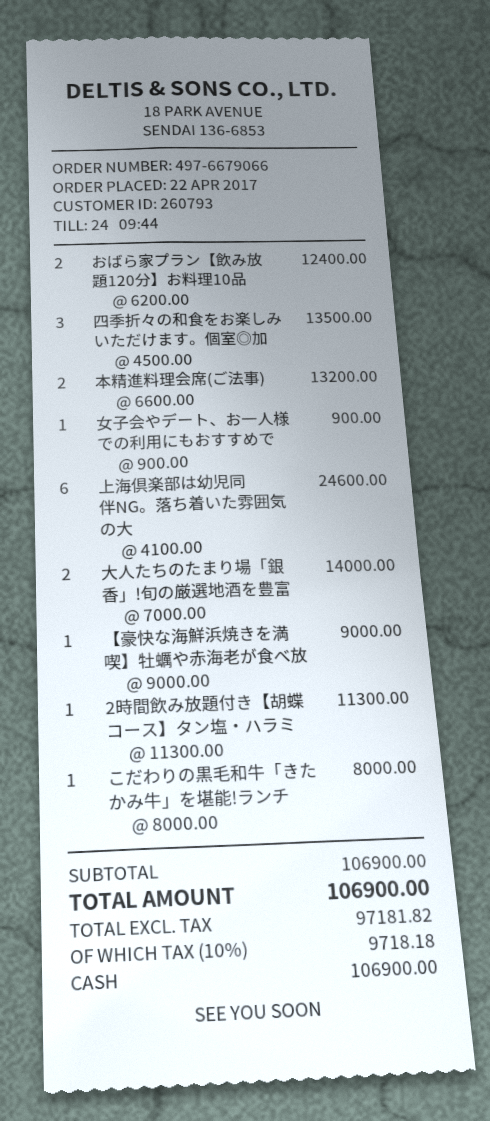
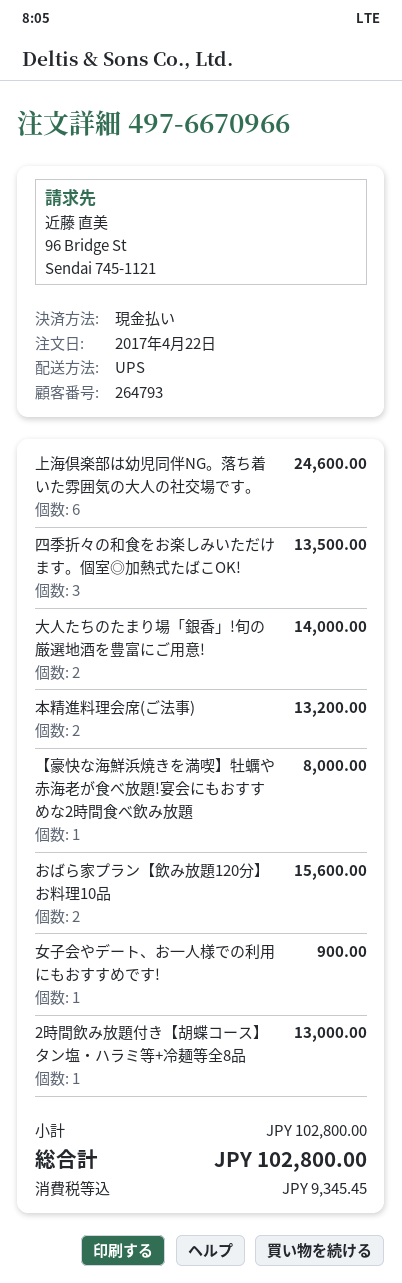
order number: 497-6679066 -> 497-6670966
customer number: 260793 -> 264793
おばら家プラン【飲み放題120分】お料理10品: 2 for 12400.00 -> 2 for 15600.00
【豪快な海鮮浜焼きを満喫】牡蠣や赤海老が食べ放: 1 for 9000.00 -> 1 for 8000.00
2時間飲み放題付き【胡蝶コース】タン塩・ハラミ: 1 for 11300.00 -> 1 for 13000.00
こだわりの黒毛和牛「きたかみ牛」を堪能!ランチ: 1 for 8000.00 -> none
subtotal: 106900.00 -> 102800.00
tax: 9718.18 -> 9345.45
total: 106900.00 -> 102800.00

